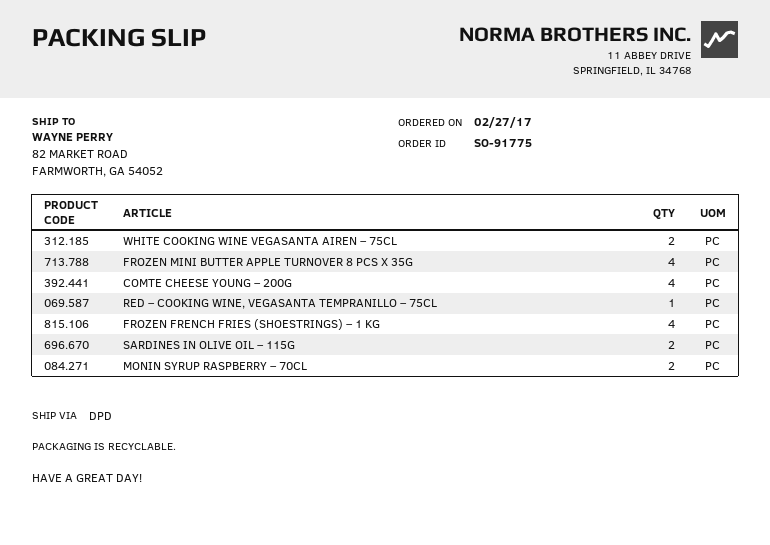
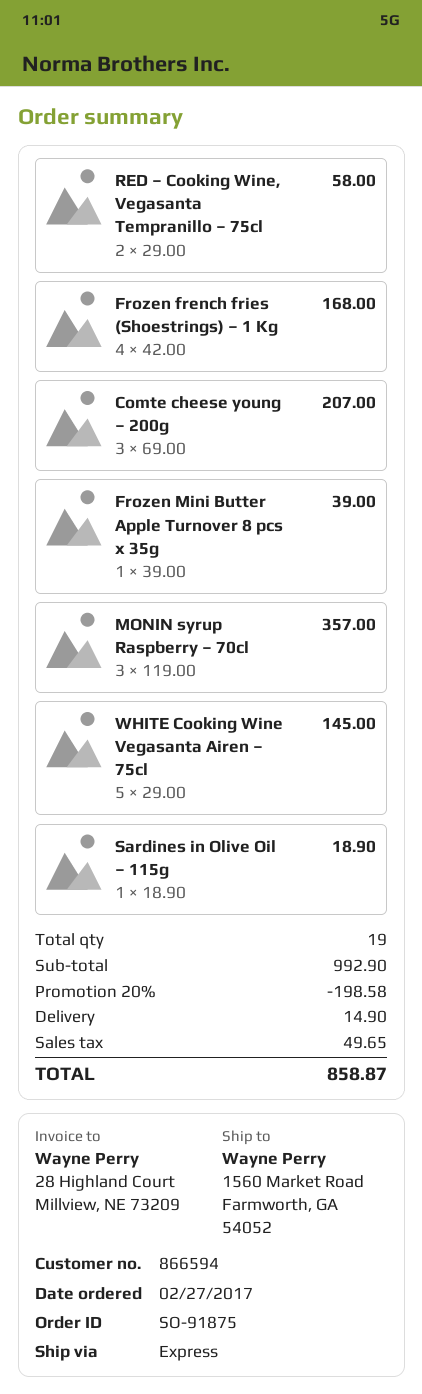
order number: SO-91775 -> SO-91875
shipping method: DPD -> express
ship to: 82 MARKET ROAD, FARMWORTH, GA 54052 -> 1560 Market Road, Farmworth, GA 54052
WHITE COOKING WINE VEGASANTA AIREN – 75CL: 2 -> 5
FROZEN MINI BUTTER APPLE TURNOVER 8 PCS X 35G: 4 -> 1
COMTE CHEESE YOUNG – 200G: 4 -> 3
RED – COOKING WINE, VEGASANTA TEMPRANILLO – 75CL: 1 -> 2
SARDINES IN OLIVE OIL – 115G: 2 -> 1
MONIN SYRUP RASPBERRY – 70CL: 2 -> 3

